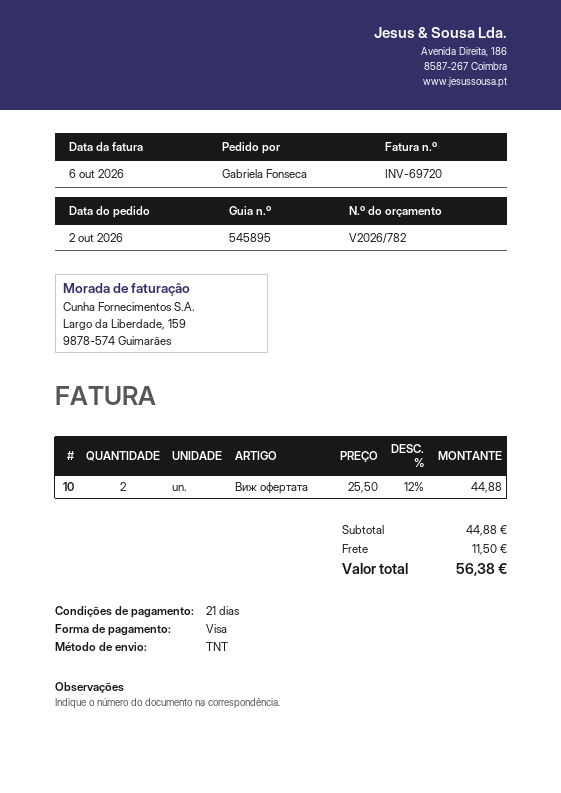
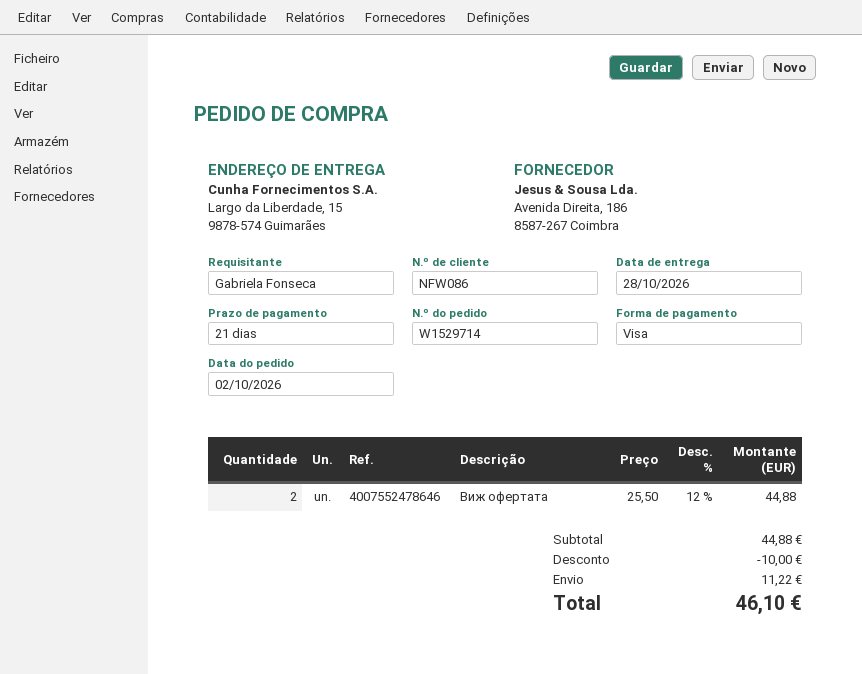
discount: none -> 10.00
shipping: 11.50 -> 11.22
total: 56.38 -> 46.10

